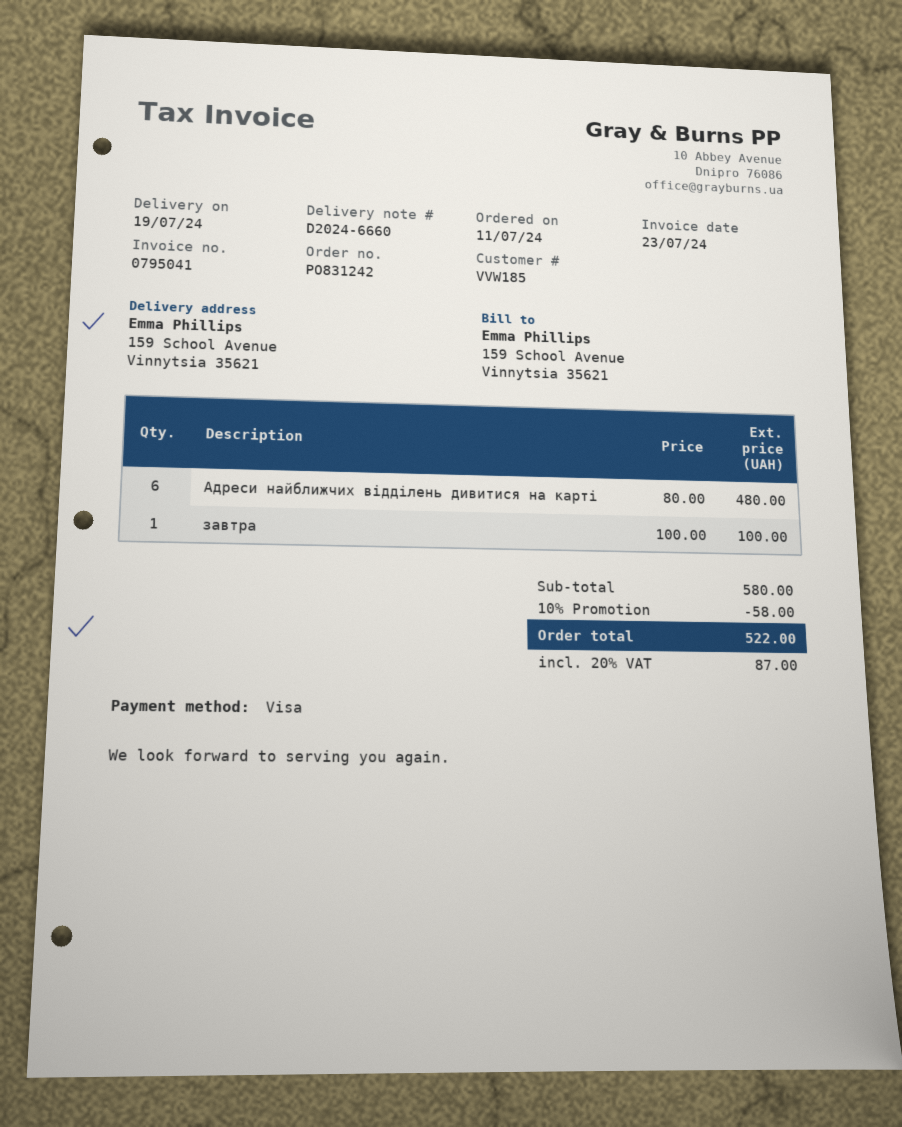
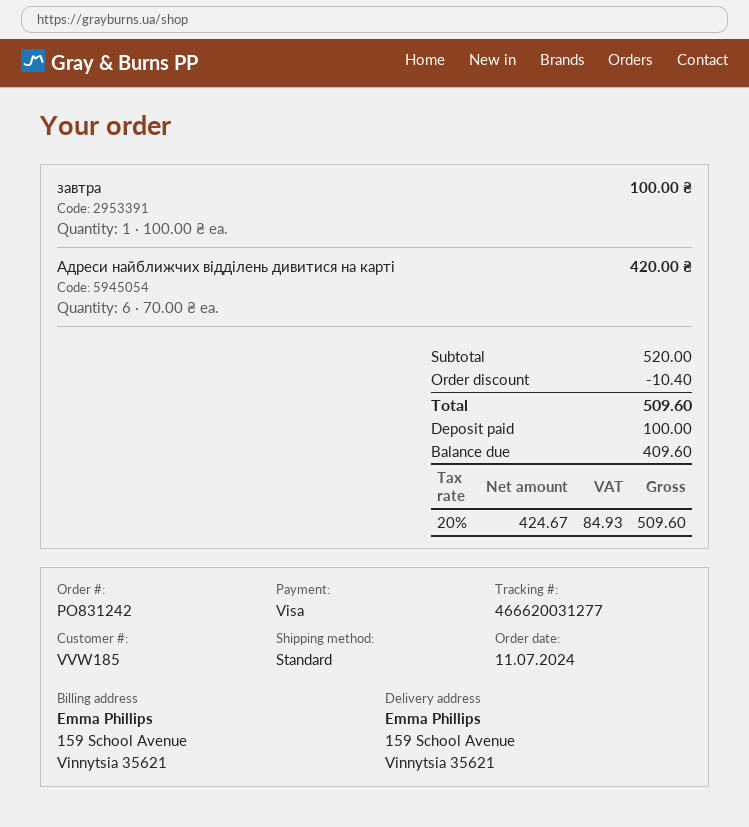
Адреси найближчих відділень дивитися на карті: 6 x 80.00 = 480.00 -> 6 x 70.00 = 420.00
subtotal: 580.00 -> 520.00
discount: 58.00 -> 10.40
tax: 20% = 87.00 -> 20% = 84.93
total: 522.00 -> 509.60

